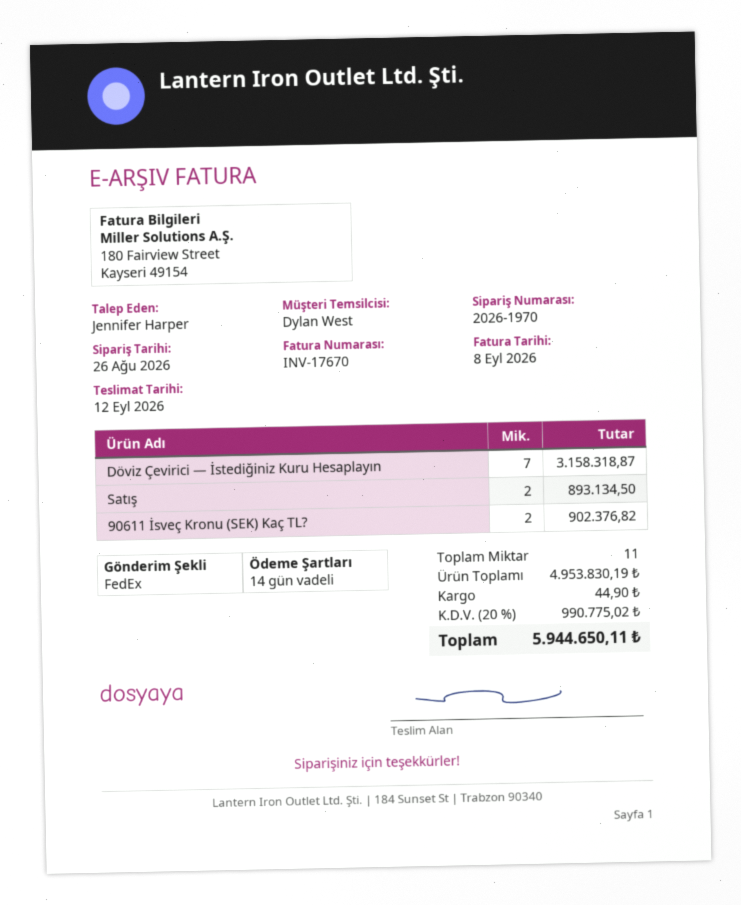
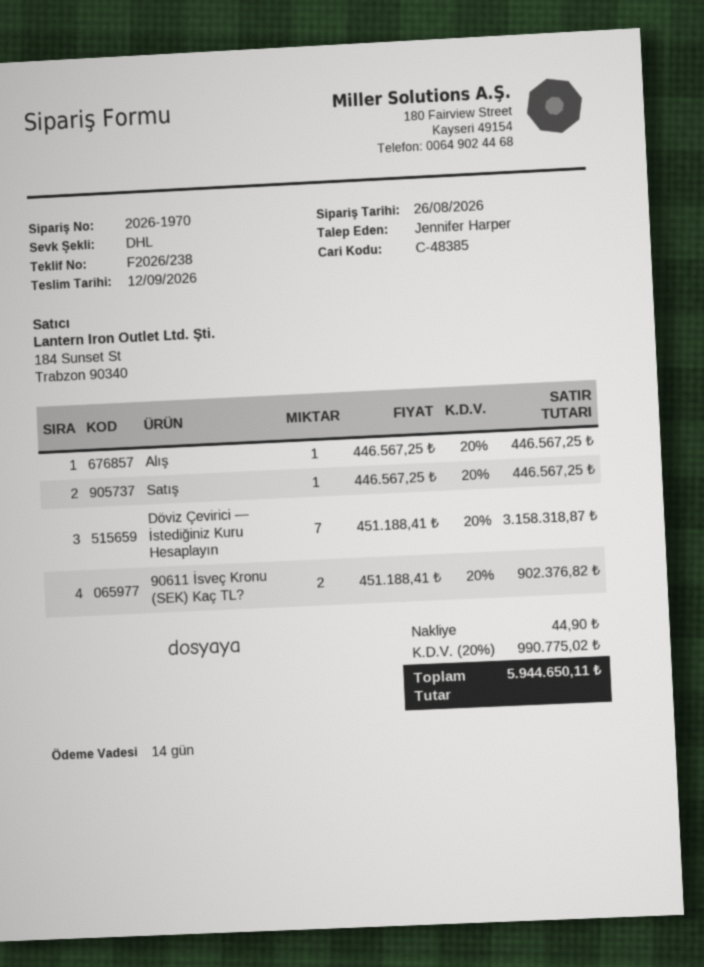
shipping method: FedEx -> DHL
Satış: 2 for 893134.50 -> 1 for 446567.25
Alış: none -> 1 for 446567.25

